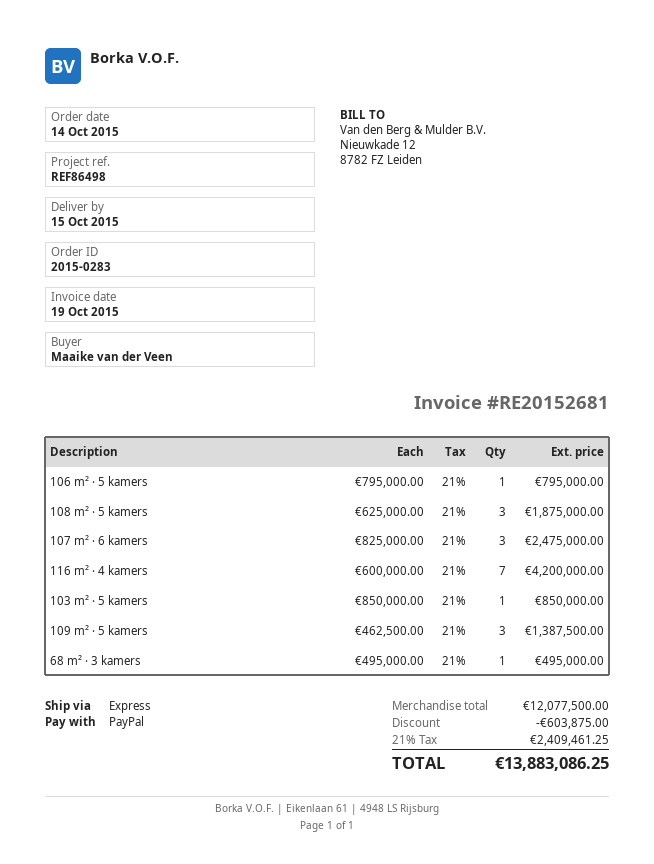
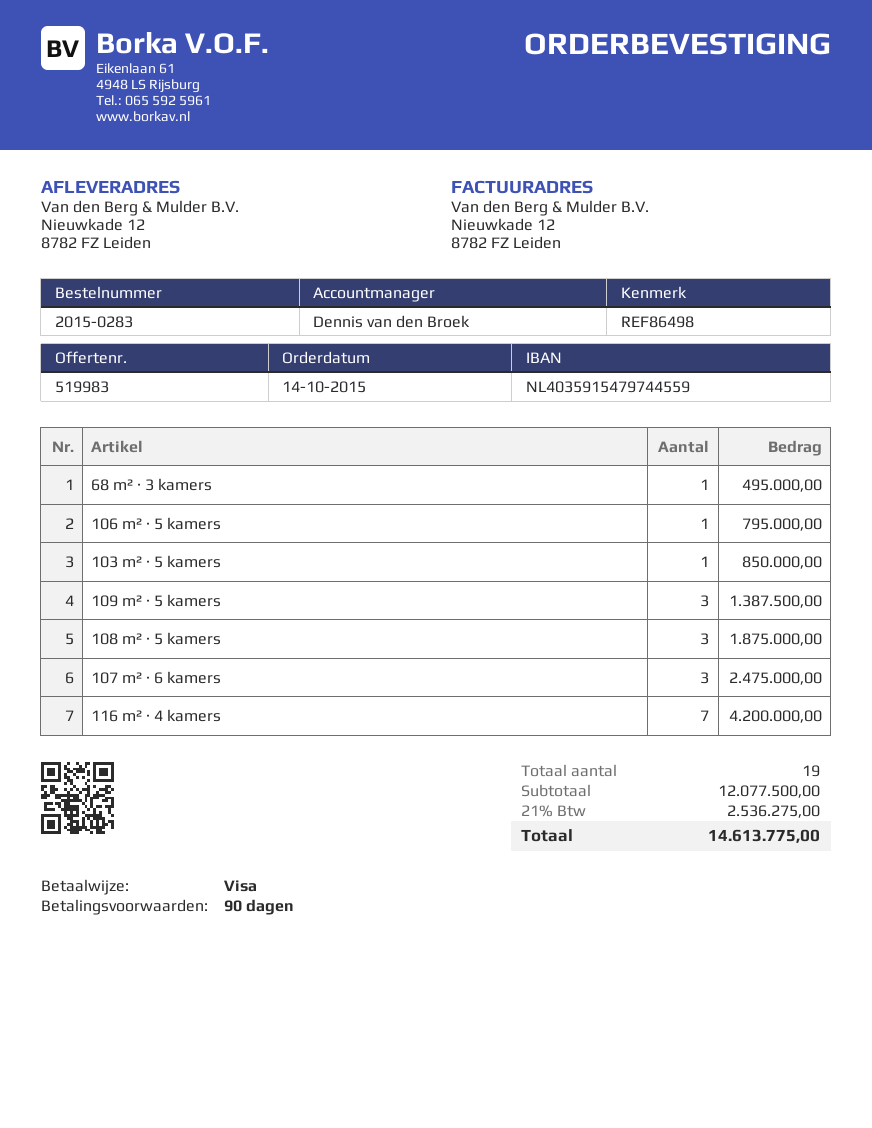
payment method: PayPal -> Visa
discount: 603875.00 -> none
tax: 21% = 2409461.25 -> 21% = 2536275.00
total: 13883086.25 -> 14613775.00

